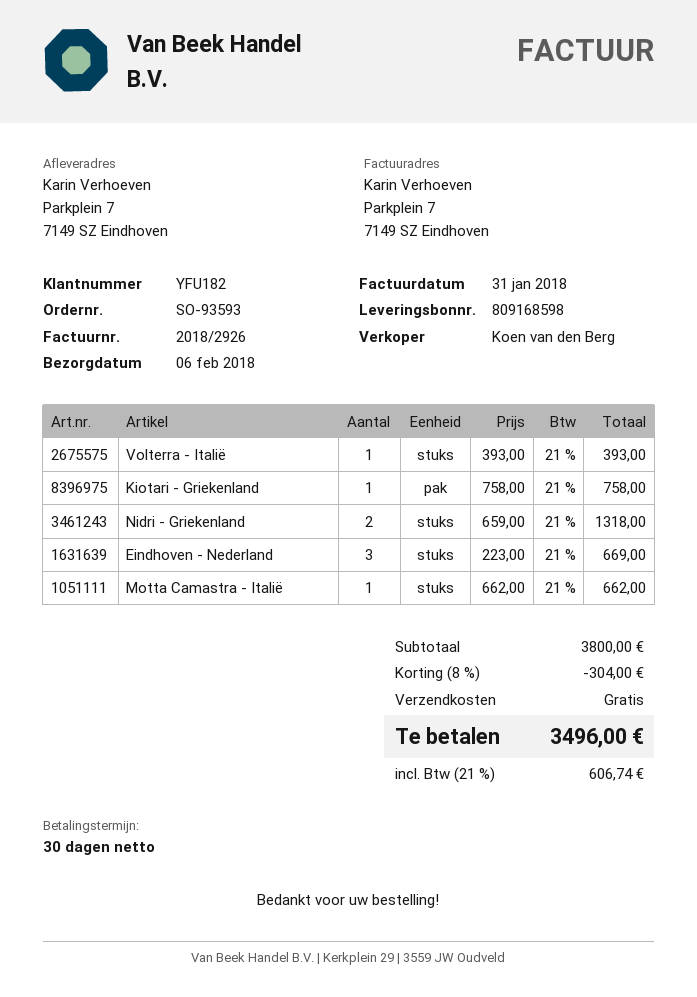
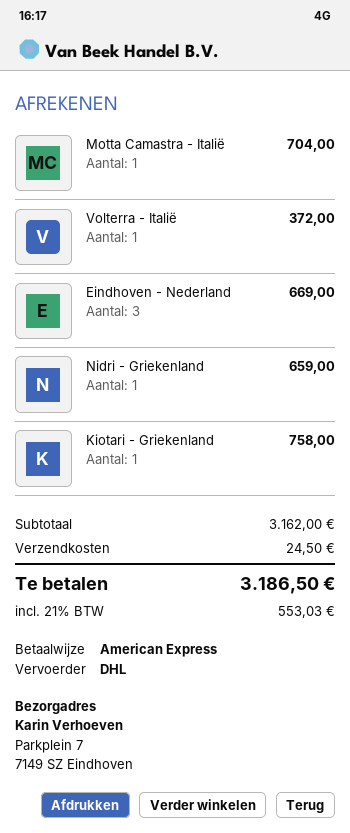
Volterra - Italië: 1 for 393.00 -> 1 for 372.00
Nidri - Griekenland: 2 for 1318.00 -> 1 for 659.00
Motta Camastra - Italië: 1 for 662.00 -> 1 for 704.00
subtotal: 3800.00 -> 3162.00
discount: 8% = 304.00 -> none
shipping: 0.00 -> 24.50
tax: 21% = 606.74 -> 21% = 553.03
total: 3496.00 -> 3186.50

